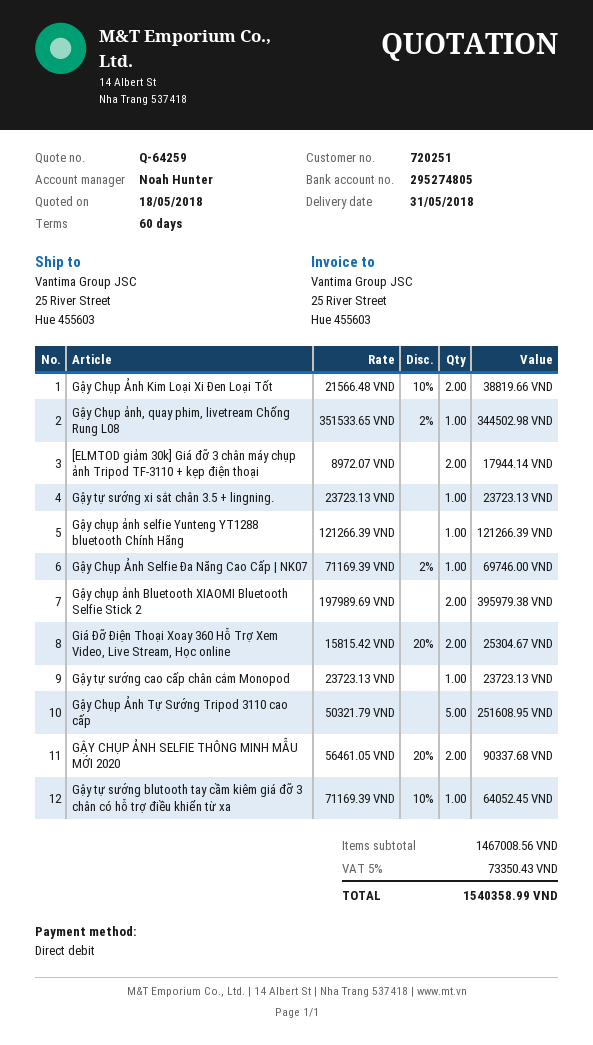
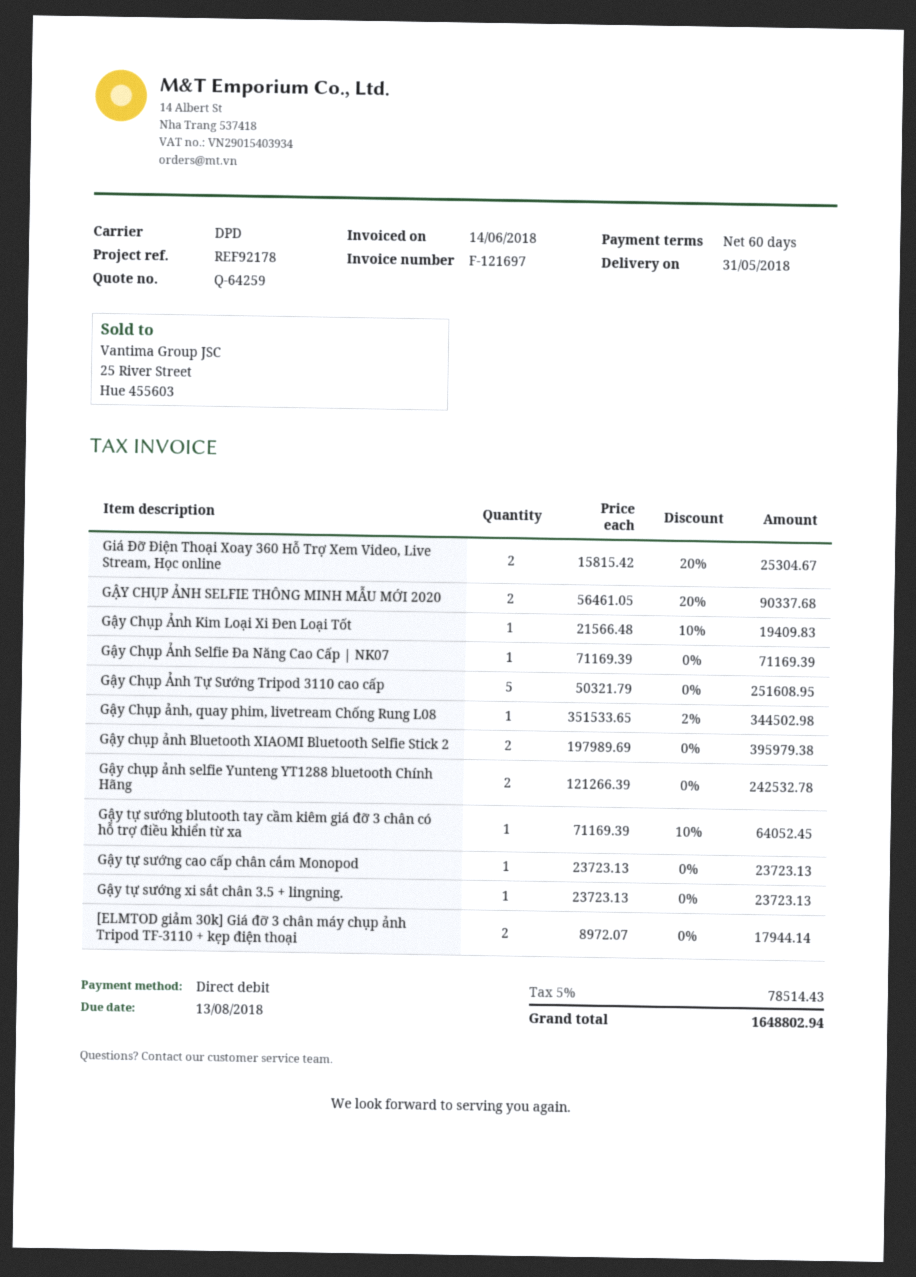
Gậy Chụp Ảnh Kim Loại Xi Đen Loại Tốt: 2 x 21566.48 - 10% = 38819.66 -> 1 x 21566.48 - 10% = 19409.83
Gậy chụp ảnh selfie Yunteng YT1288 bluetooth Chính Hãng: 1 x 121266.39 = 121266.39 -> 2 x 121266.39 = 242532.78
Gậy Chụp Ảnh Selfie Đa Năng Cao Cấp | NK07: 1 x 71169.39 - 2% = 69746.00 -> 1 x 71169.39 = 71169.39
tax: 5% = 73350.43 -> 5% = 78514.43
total: 1540358.99 -> 1648802.94

